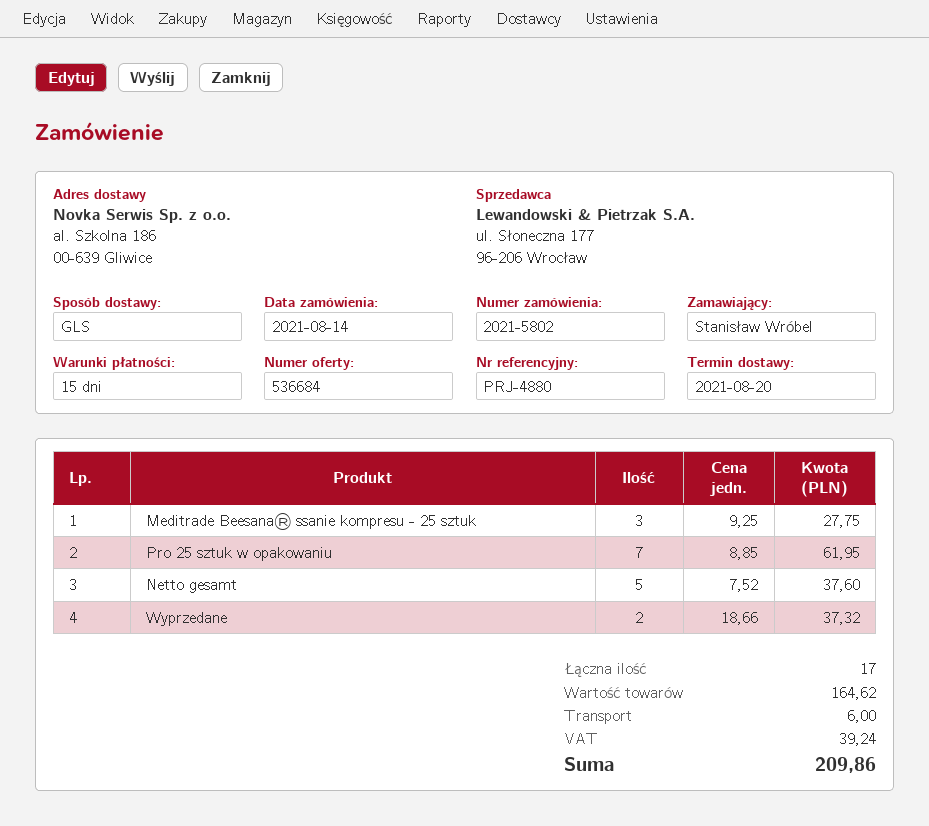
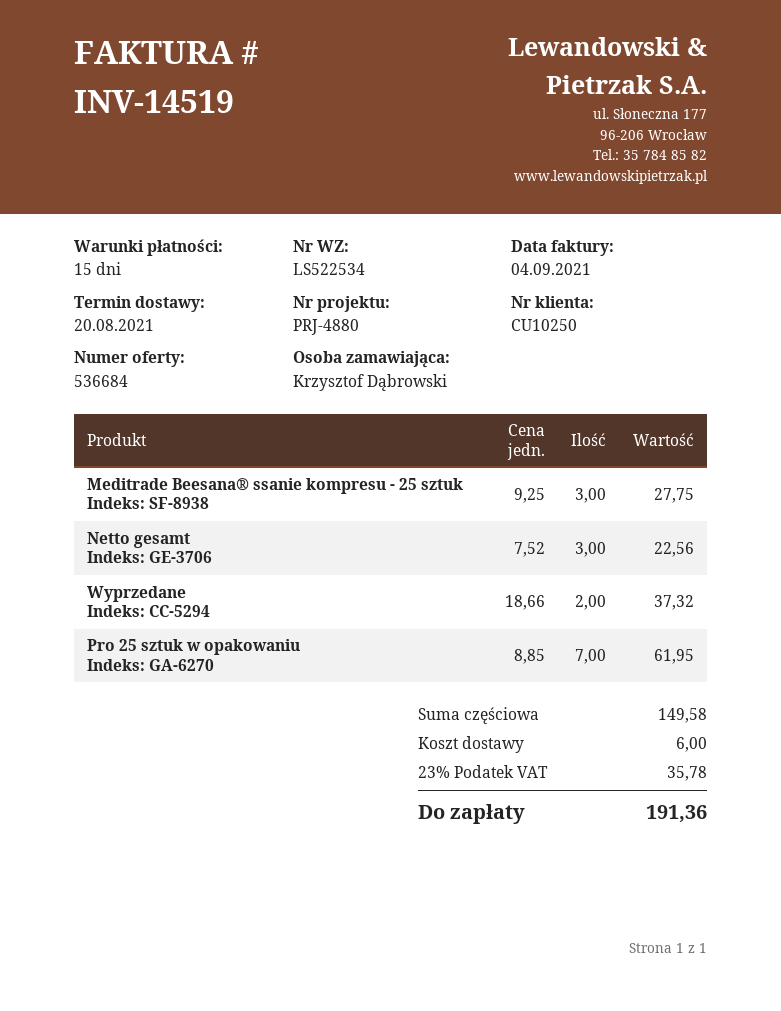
ordered by: Stanisław Wróbel -> Krzysztof Dąbrowski
Netto gesamt: 5 x 7.52 = 37.60 -> 3 x 7.52 = 22.56
subtotal: 164.62 -> 149.58
tax: 39.24 -> 35.78
total: 209.86 -> 191.36

